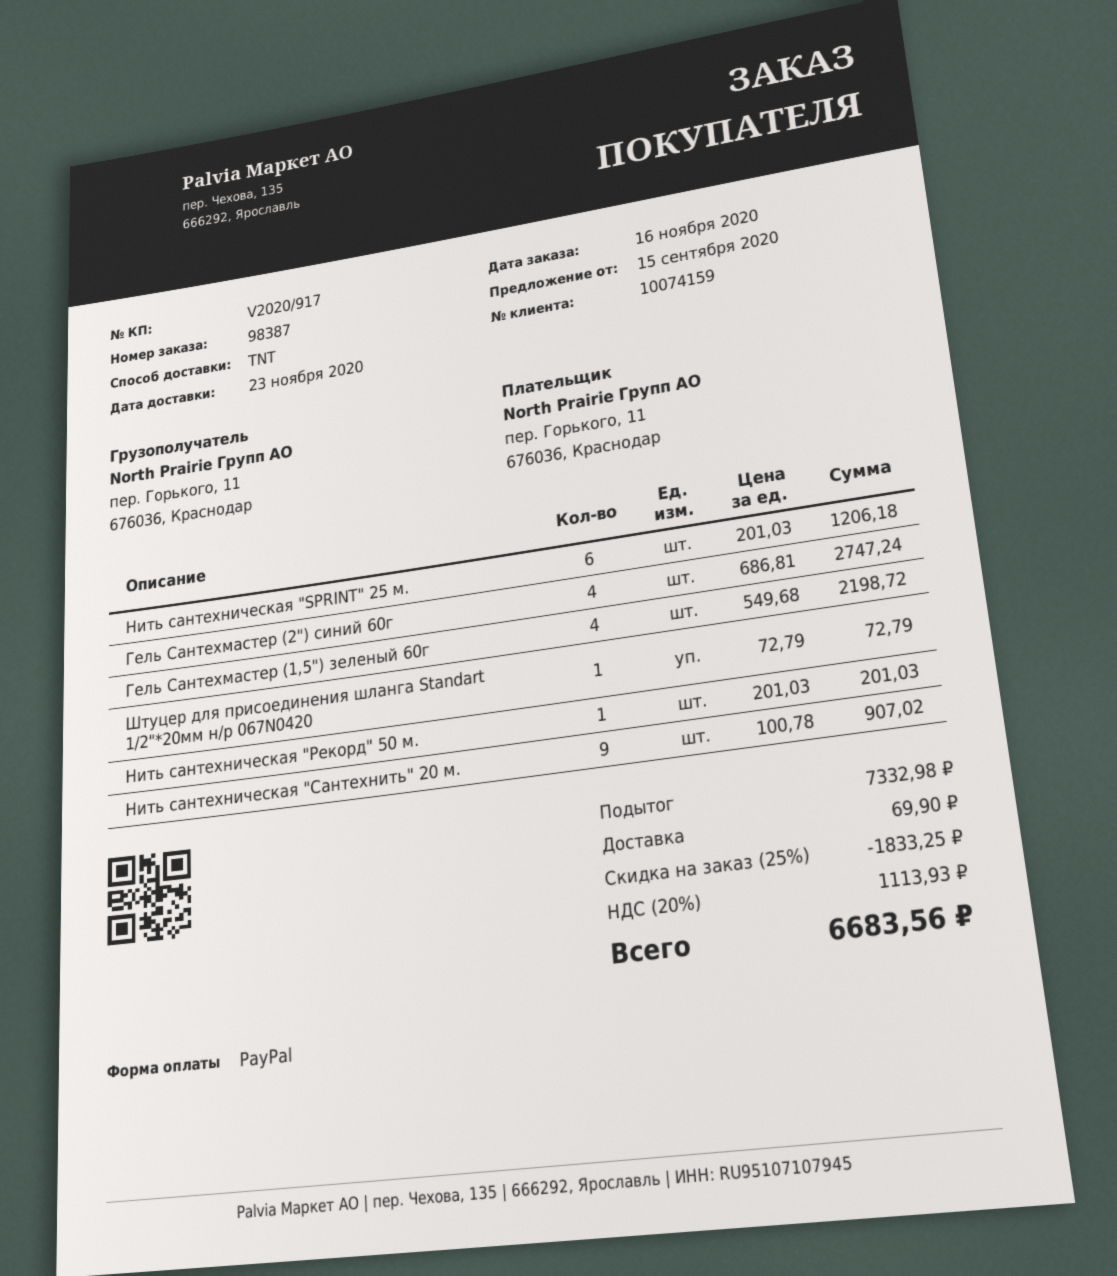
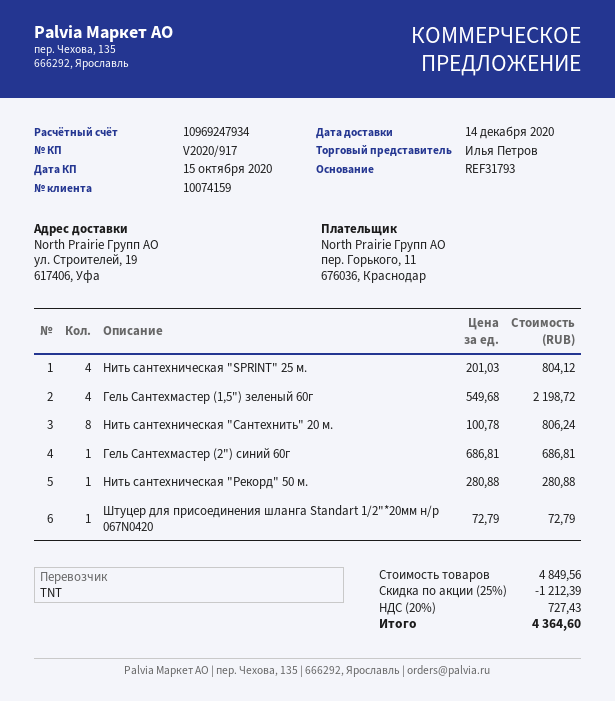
quote date: 2020-09-15 -> 2020-10-15
delivery date: 2020-11-23 -> 2020-12-14
ship to: пер. Горького, 11, 676036, Краснодар -> ул. Строителей, 19, 617406, Уфа
Нить сантехническая "SPRINT" 25 м.: 6 x 201.03 = 1206.18 -> 4 x 201.03 = 804.12
Гель Сантехмастер (2") синий 60г: 4 x 686.81 = 2747.24 -> 1 x 686.81 = 686.81
Нить сантехническая "Рекорд" 50 м.: 1 x 201.03 = 201.03 -> 1 x 280.88 = 280.88
Нить сантехническая "Сантехнить" 20 м.: 9 x 100.78 = 907.02 -> 8 x 100.78 = 806.24
subtotal: 7332.98 -> 4849.56
discount: 25% = 1833.25 -> 25% = 1212.39
shipping: 69.90 -> none
tax: 20% = 1113.93 -> 20% = 727.43
total: 6683.56 -> 4364.60

